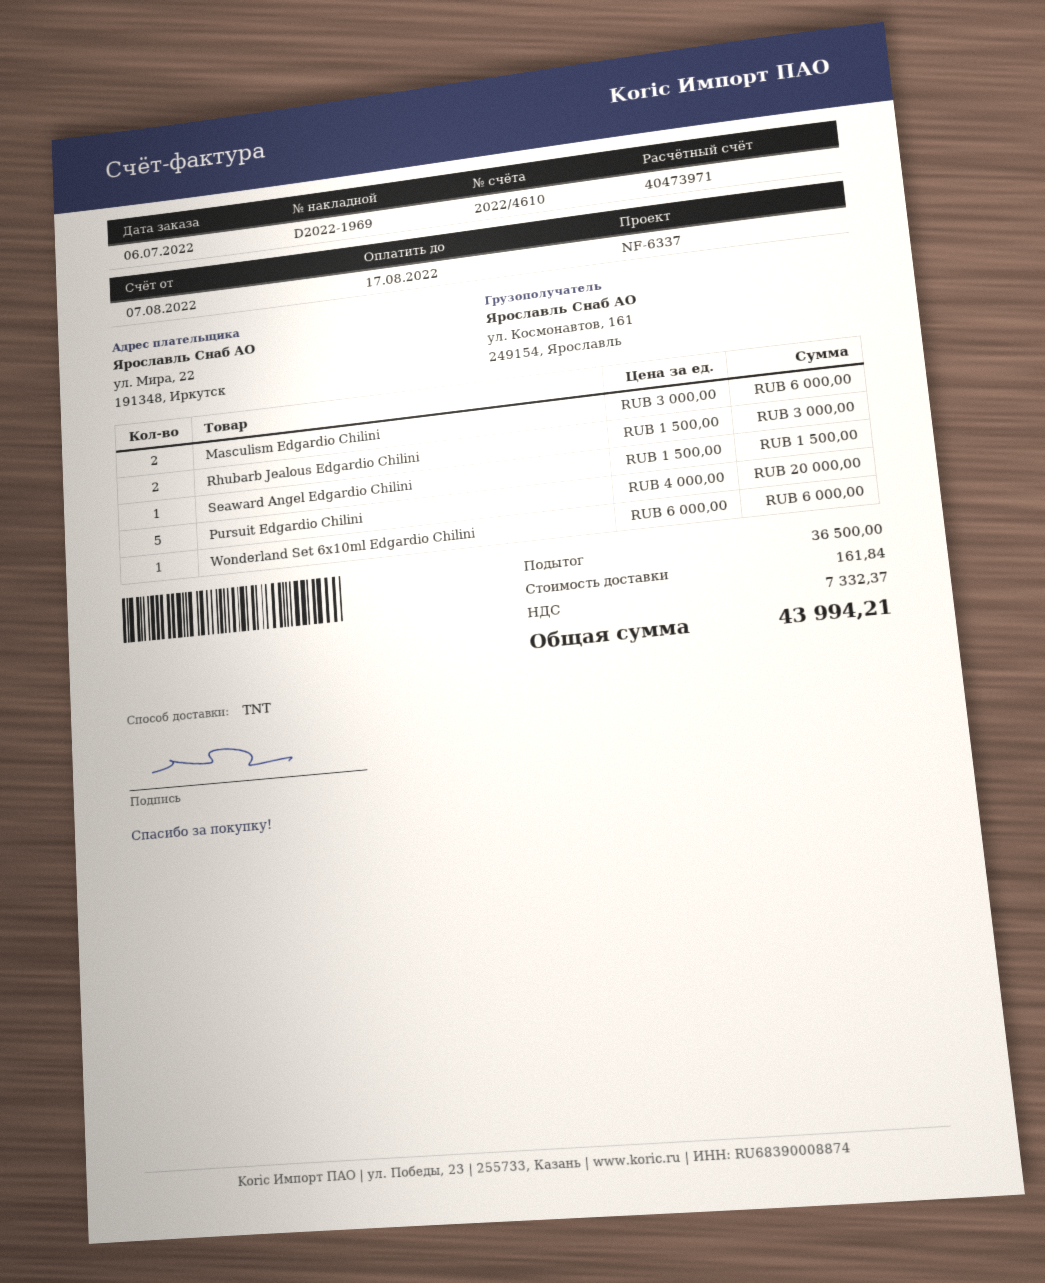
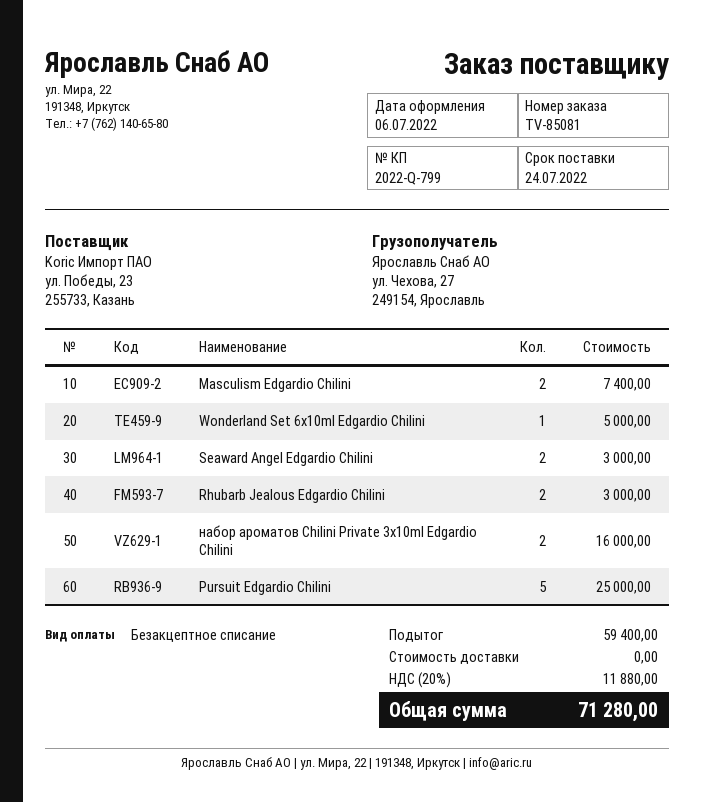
ship to: ул. Космонавтов, 161, 249154, Ярославль -> ул. Чехова, 27, 249154, Ярославль
Masculism Edgardio Chilini: 2 for 6000.00 -> 2 for 7400.00
Seaward Angel Edgardio Chilini: 1 for 1500.00 -> 2 for 3000.00
Pursuit Edgardio Chilini: 5 for 20000.00 -> 5 for 25000.00
Wonderland Set 6x10ml Edgardio Chilini: 1 for 6000.00 -> 1 for 5000.00
набор ароматов Chilini Private 3x10ml Edgardio Chilini: none -> 2 for 16000.00
subtotal: 36500.00 -> 59400.00
shipping: 161.84 -> 0.00
tax: 7332.37 -> 11880.00
total: 43994.21 -> 71280.00

